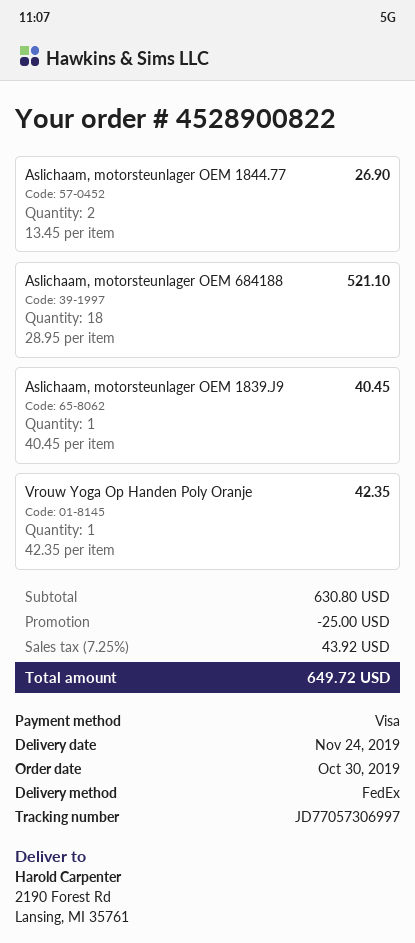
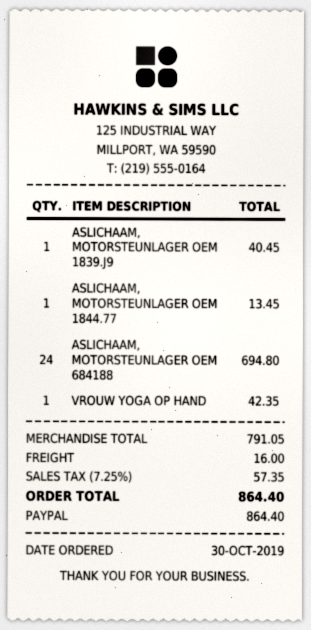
payment method: Visa -> PayPal
Aslichaam, motorsteunlager OEM 1844.77: 2 for 26.90 -> 1 for 13.45
Aslichaam, motorsteunlager OEM 684188: 18 for 521.10 -> 24 for 694.80
subtotal: 630.80 -> 791.05
discount: 25.00 -> none
shipping: none -> 16.00
tax: 7.25% = 43.92 -> 7.25% = 57.35
total: 649.72 -> 864.40

